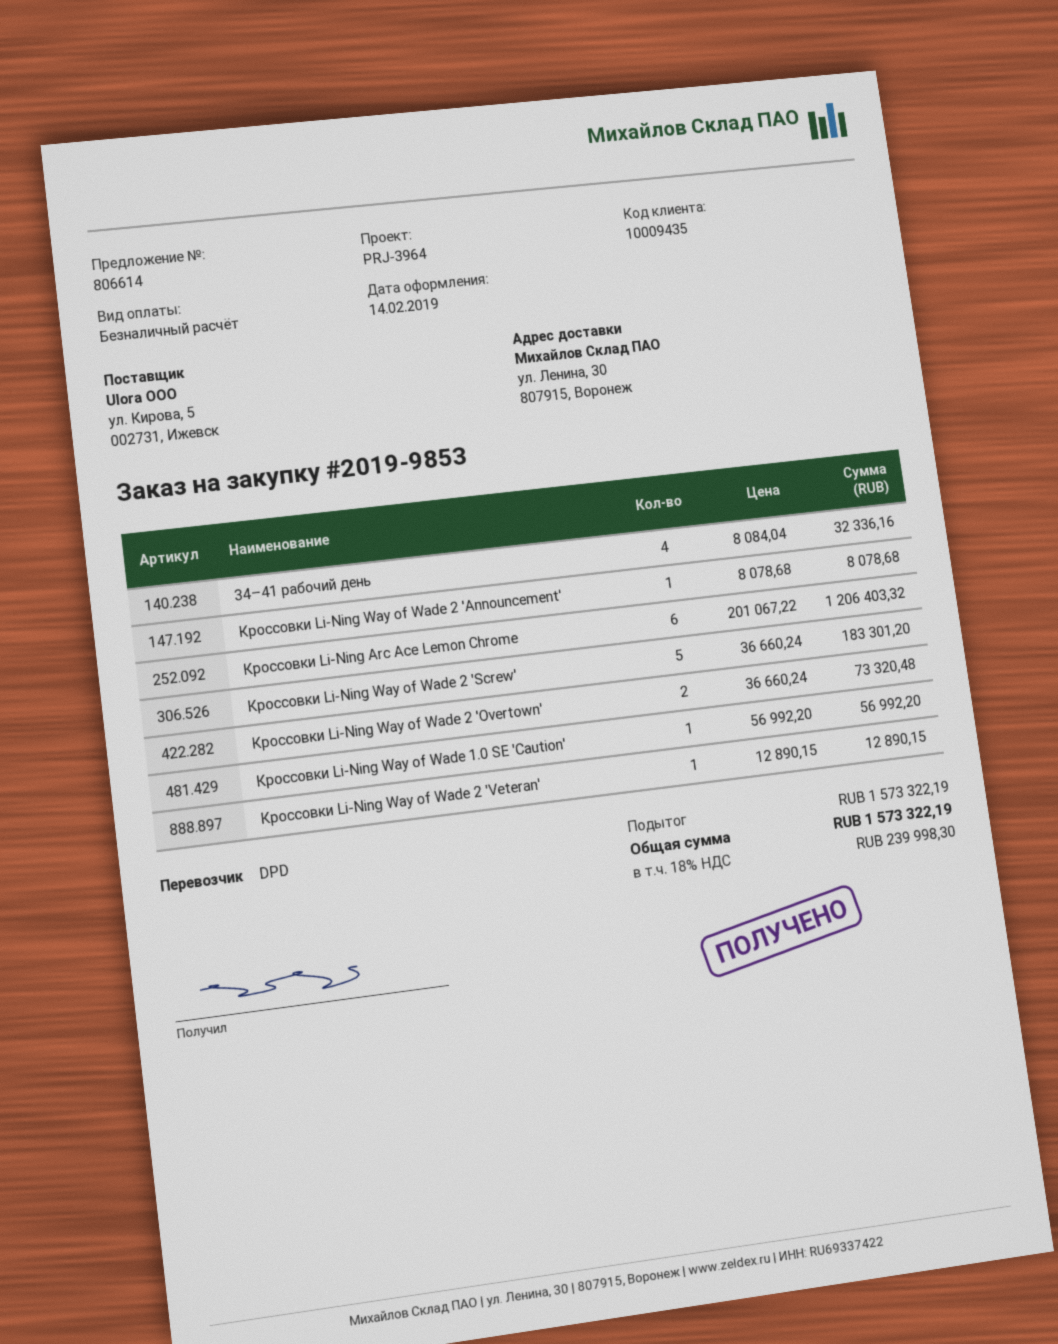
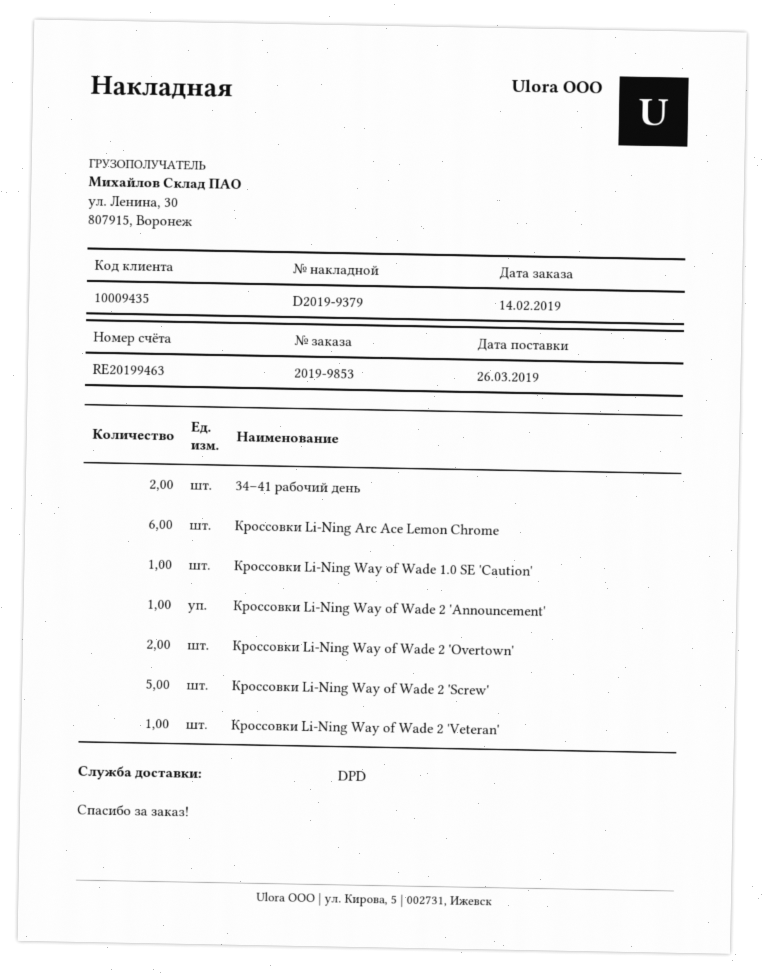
34–41 рабочий день: 4 -> 2

